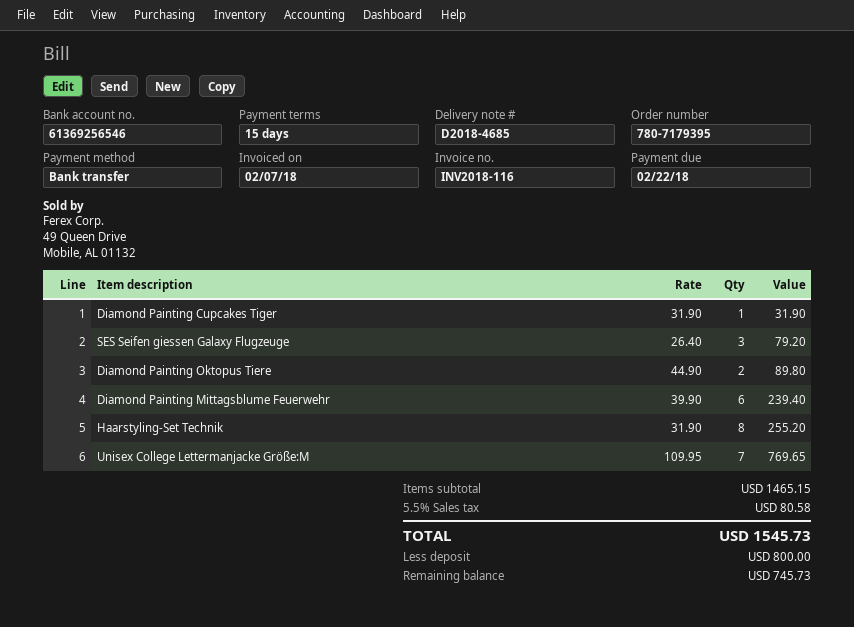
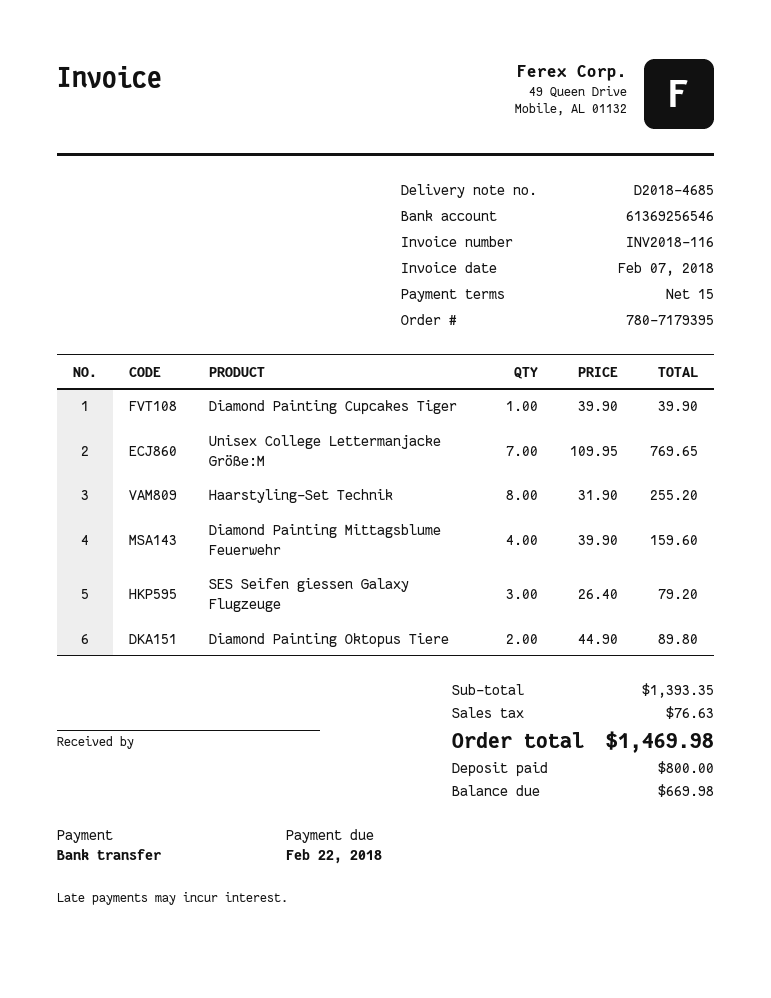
Diamond Painting Cupcakes Tiger: 1 x 31.90 = 31.90 -> 1 x 39.90 = 39.90
Diamond Painting Mittagsblume Feuerwehr: 6 x 39.90 = 239.40 -> 4 x 39.90 = 159.60
subtotal: 1465.15 -> 1393.35
tax: 80.58 -> 76.63
total: 1545.73 -> 1469.98
balance: 745.73 -> 669.98

